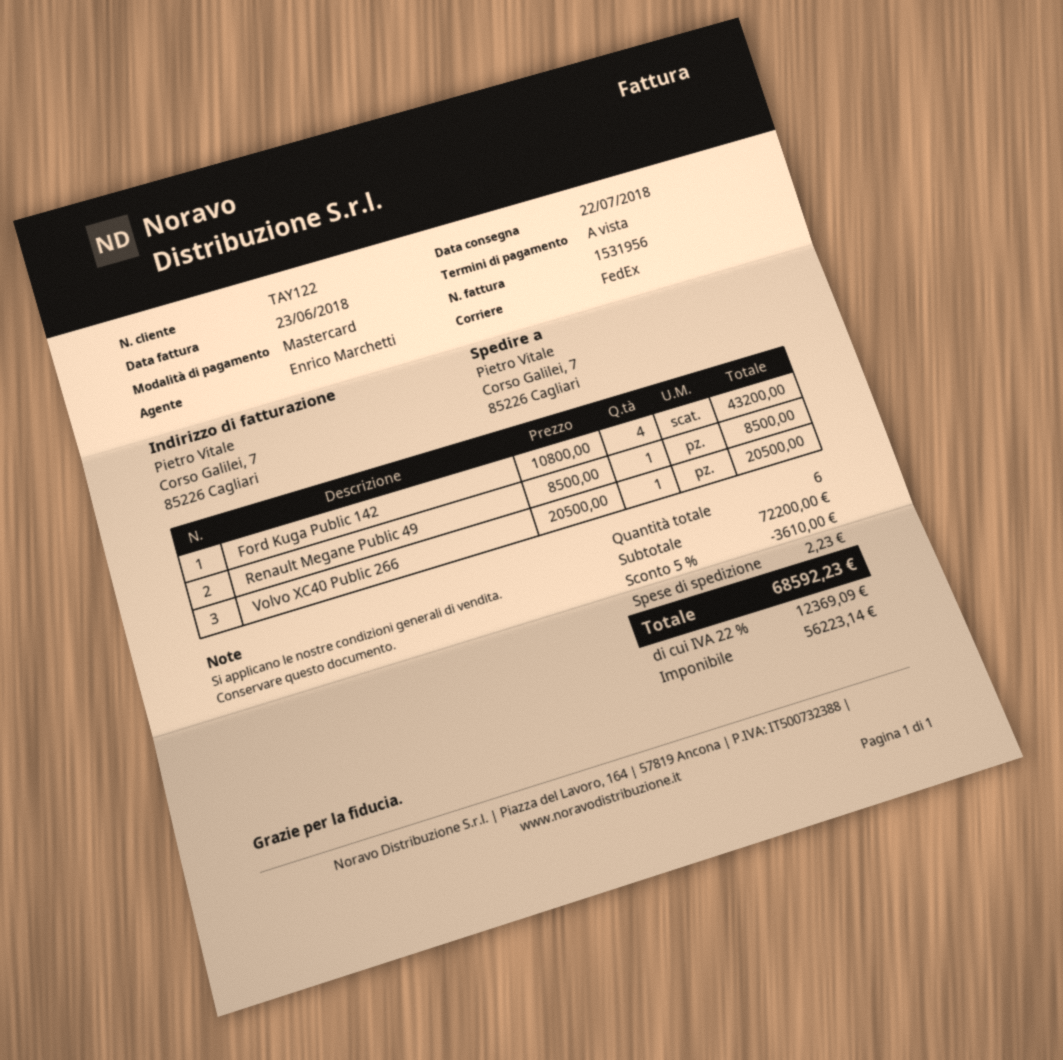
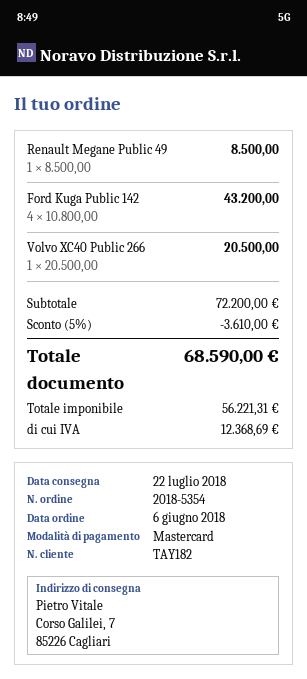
customer number: TAY122 -> TAY182
shipping: 2.23 -> none
net: 56223.14 -> 56221.31
tax: 12369.09 -> 12368.69
total: 68592.23 -> 68590.00

